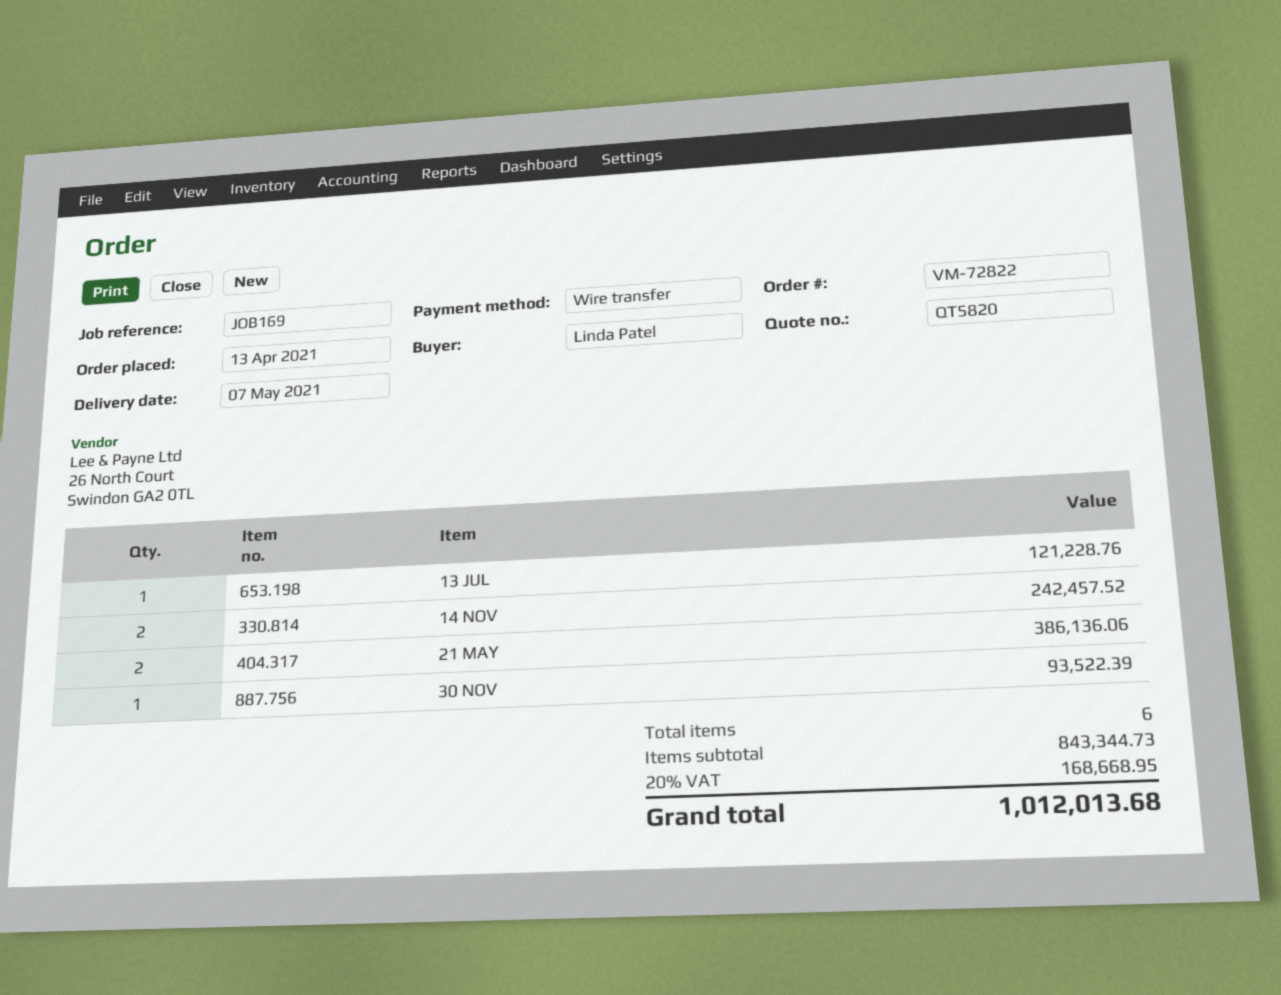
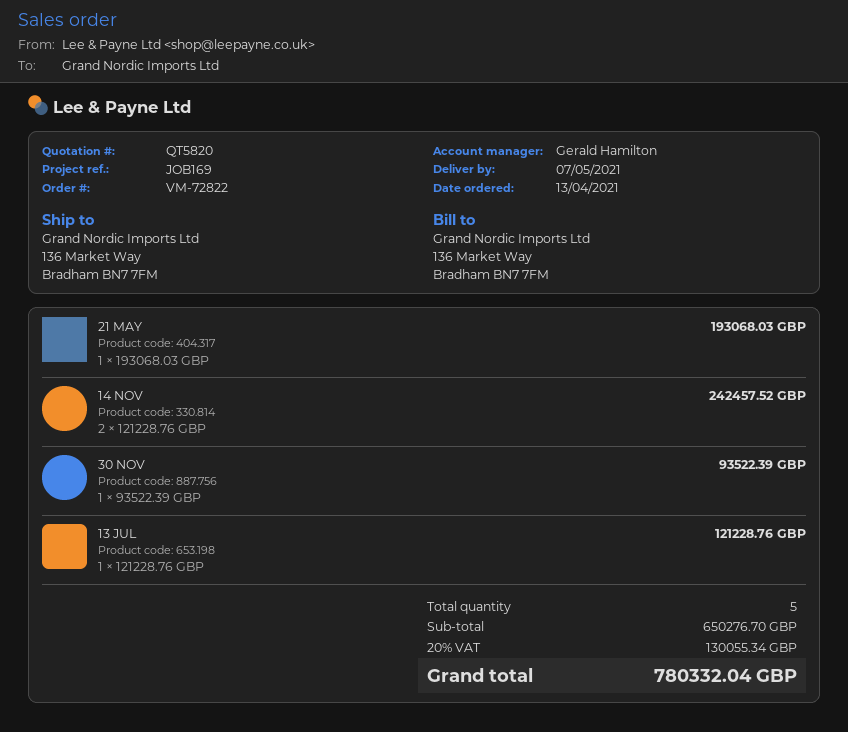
21 MAY: 2 for 386136.06 -> 1 for 193068.03
total quantity: 6 -> 5
subtotal: 843344.73 -> 650276.70
tax: 20% = 168668.95 -> 20% = 130055.34
total: 1012013.68 -> 780332.04

